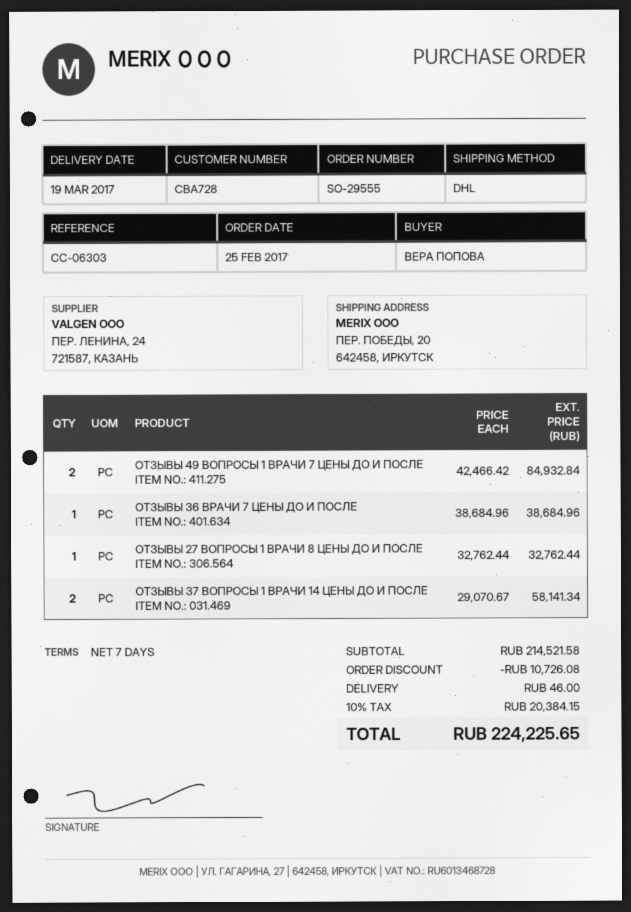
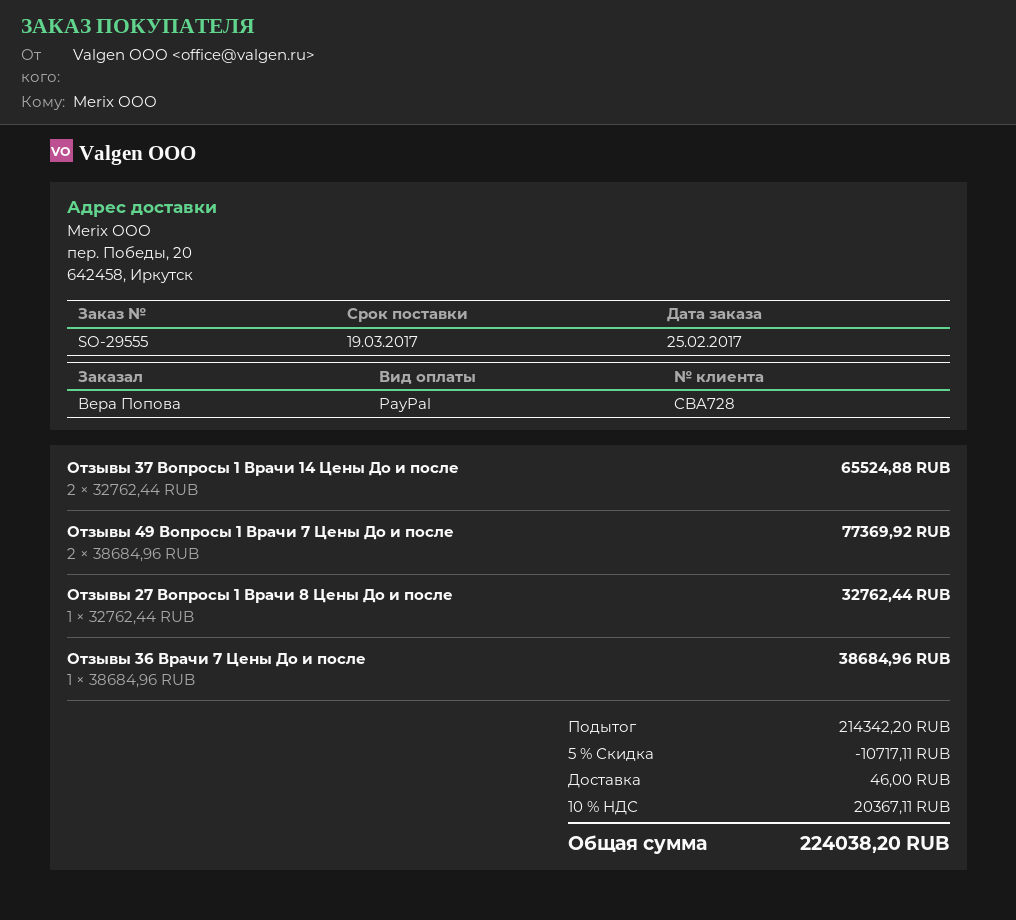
ОТЗЫВЫ 49 ВОПРОСЫ 1 ВРАЧИ 7 ЦЕНЫ ДО И ПОСЛЕ: 2 x 42466.42 = 84932.84 -> 2 x 38684.96 = 77369.92
ОТЗЫВЫ 37 ВОПРОСЫ 1 ВРАЧИ 14 ЦЕНЫ ДО И ПОСЛЕ: 2 x 29070.67 = 58141.34 -> 2 x 32762.44 = 65524.88
subtotal: 214521.58 -> 214342.20
discount: 10726.08 -> 10717.11
tax: 10% = 20384.15 -> 10% = 20367.11
total: 224225.65 -> 224038.20

